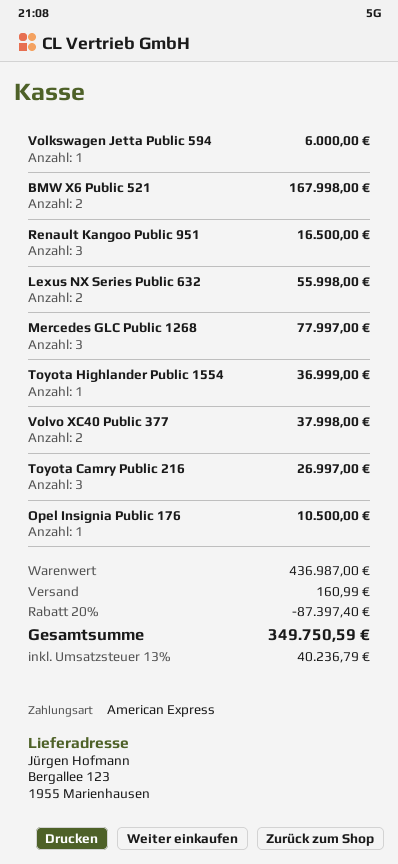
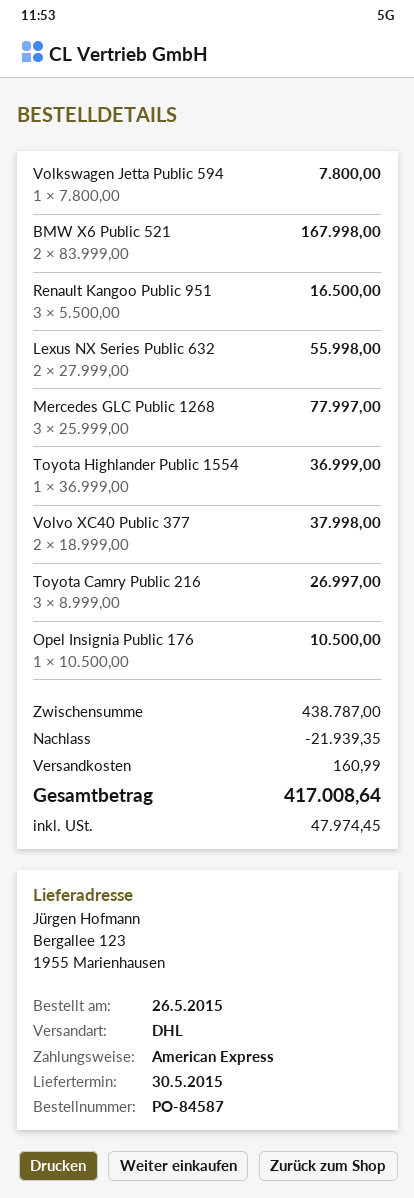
Volkswagen Jetta Public 594: 1 for 6000.00 -> 1 for 7800.00
subtotal: 436987.00 -> 438787.00
discount: 87397.40 -> 21939.35
tax: 40236.79 -> 47974.45
total: 349750.59 -> 417008.64

